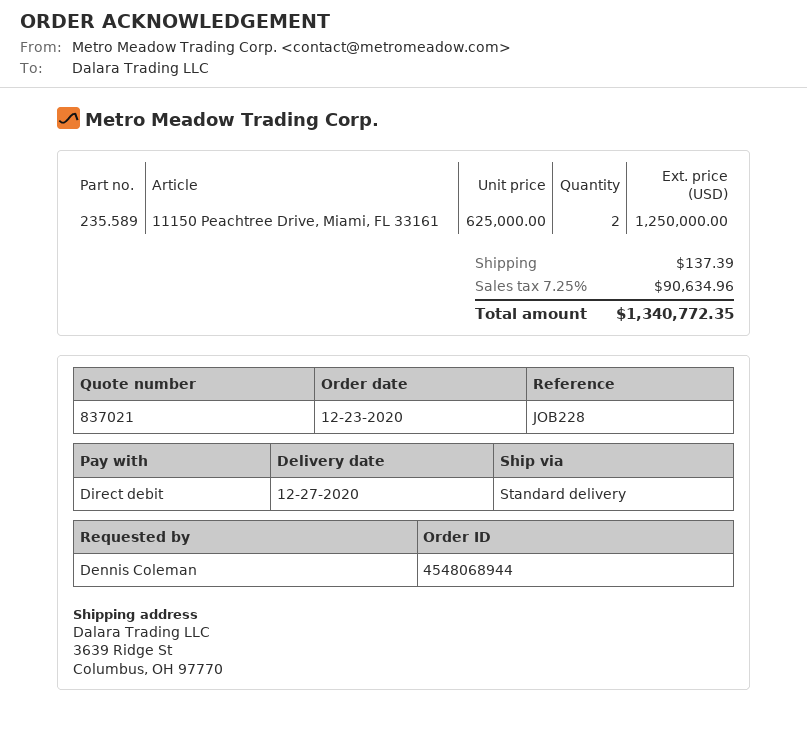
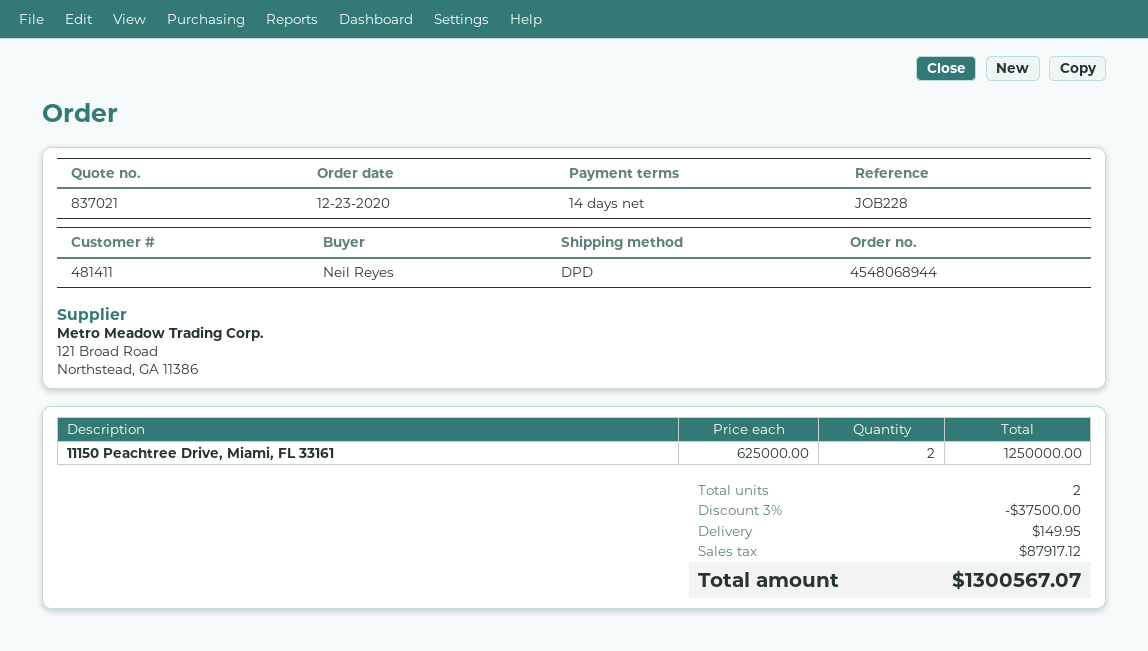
ordered by: Dennis Coleman -> Neil Reyes
shipping method: standard -> DPD
discount: none -> 3% = 37500.00
shipping: 137.39 -> 149.95
tax: 90634.96 -> 87917.12
total: 1340772.35 -> 1300567.07

